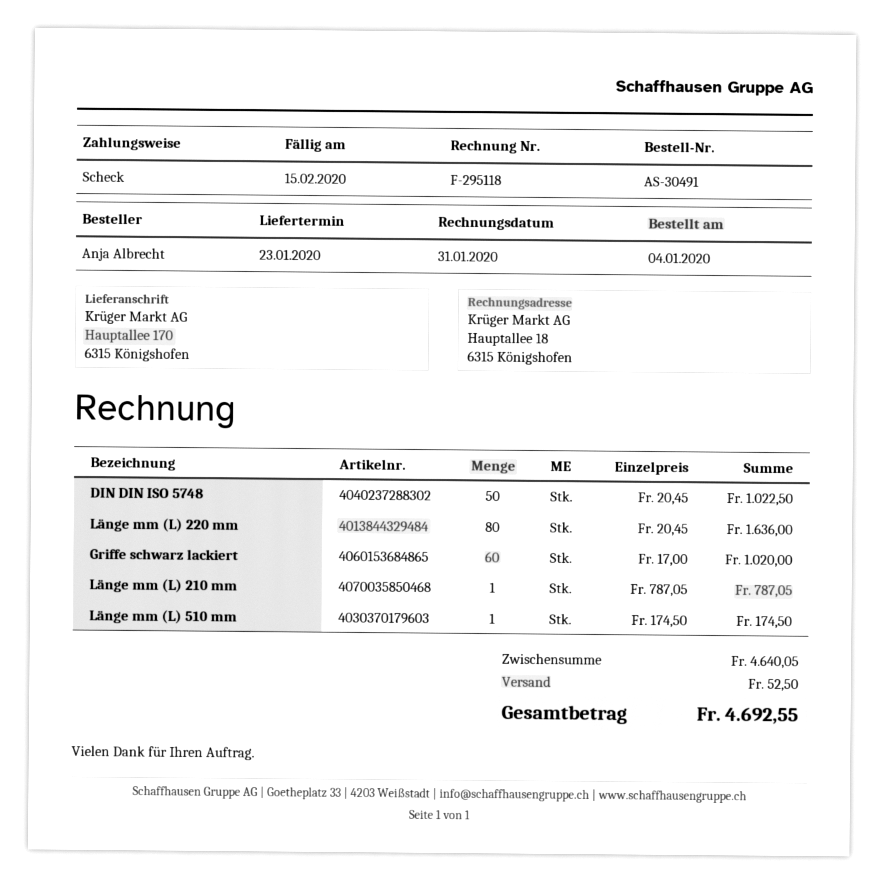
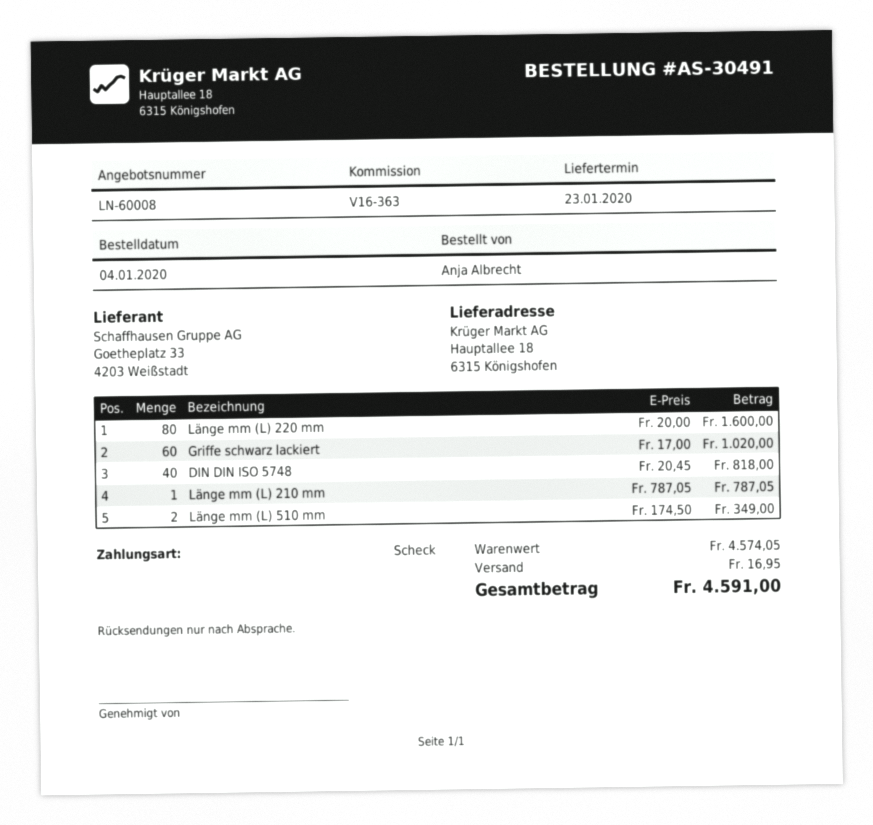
ship to: Hauptallee 170, 6315 Königshofen -> Hauptallee 18, 6315 Königshofen
DIN DIN ISO 5748: 50 x 20.45 = 1022.50 -> 40 x 20.45 = 818.00
Länge mm (L) 220 mm: 80 x 20.45 = 1636.00 -> 80 x 20.00 = 1600.00
Länge mm (L) 510 mm: 1 x 174.50 = 174.50 -> 2 x 174.50 = 349.00
subtotal: 4640.05 -> 4574.05
shipping: 52.50 -> 16.95
total: 4692.55 -> 4591.00

